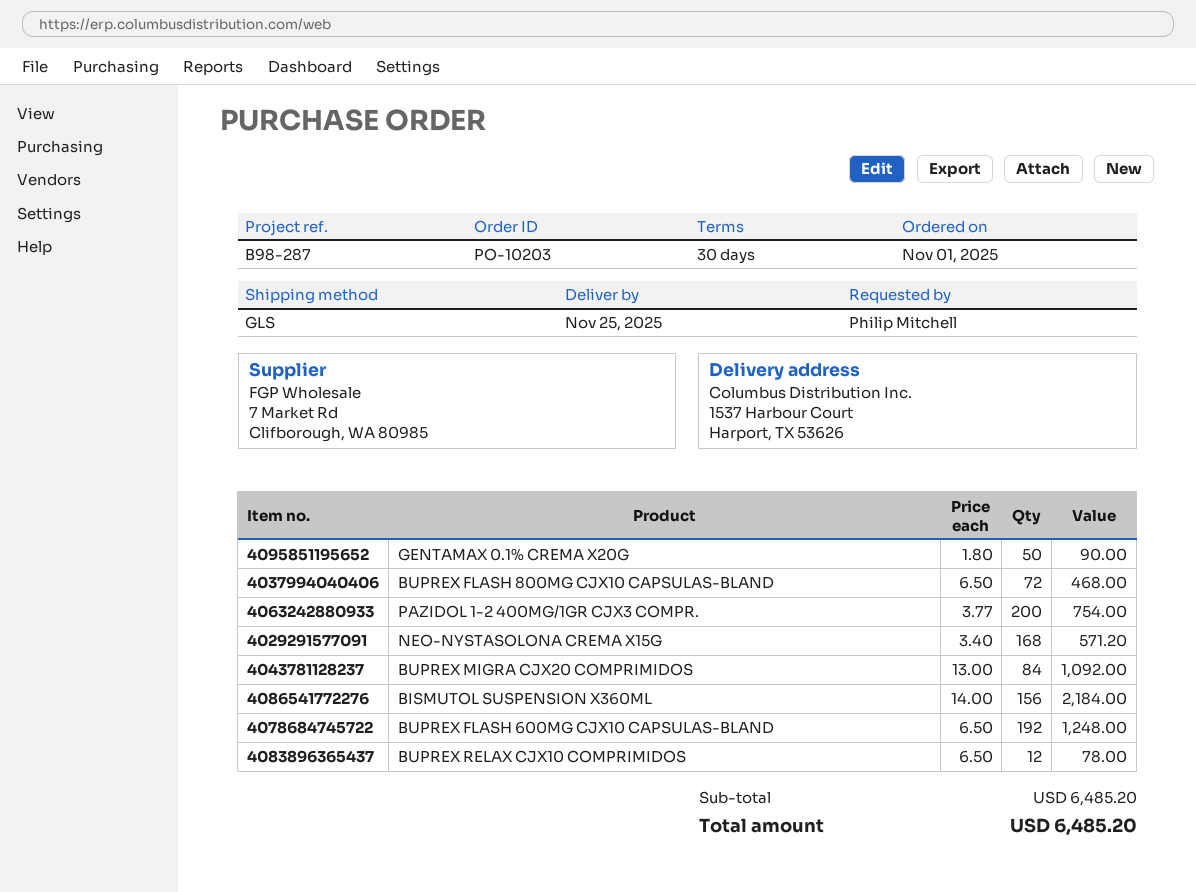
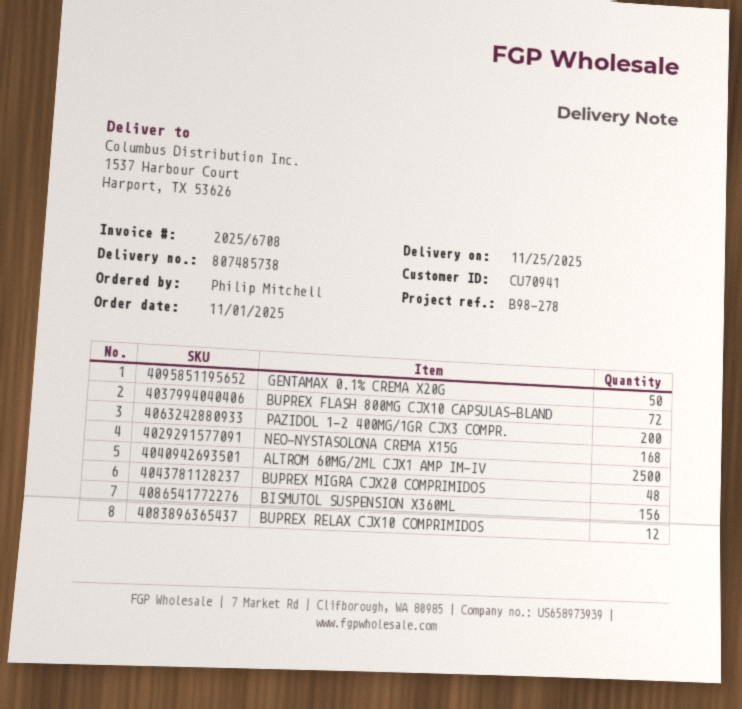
reference: B98-287 -> B98-278
BUPREX MIGRA CJX20 COMPRIMIDOS: 84 -> 48
BUPREX FLASH 600MG CJX10 CAPSULAS-BLAND: 192 -> none
ALTROM 60MG/2ML CJX1 AMP IM-IV: none -> 2500

